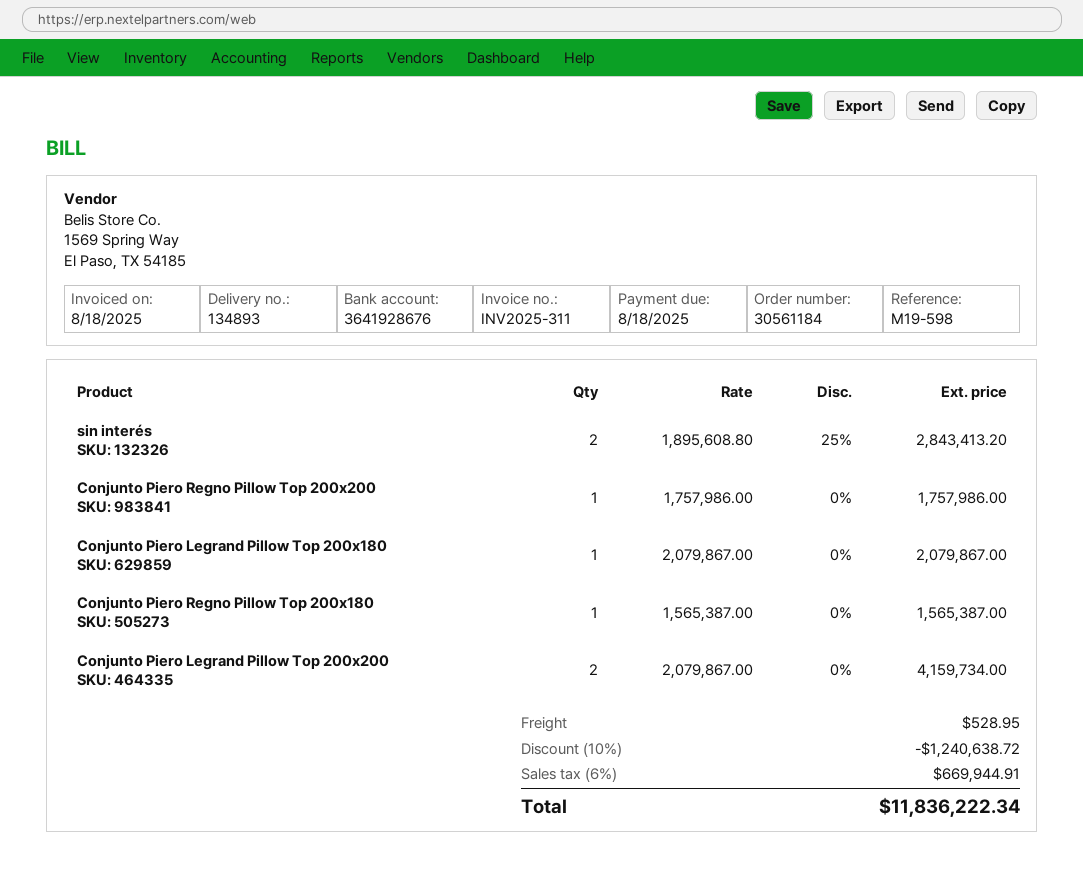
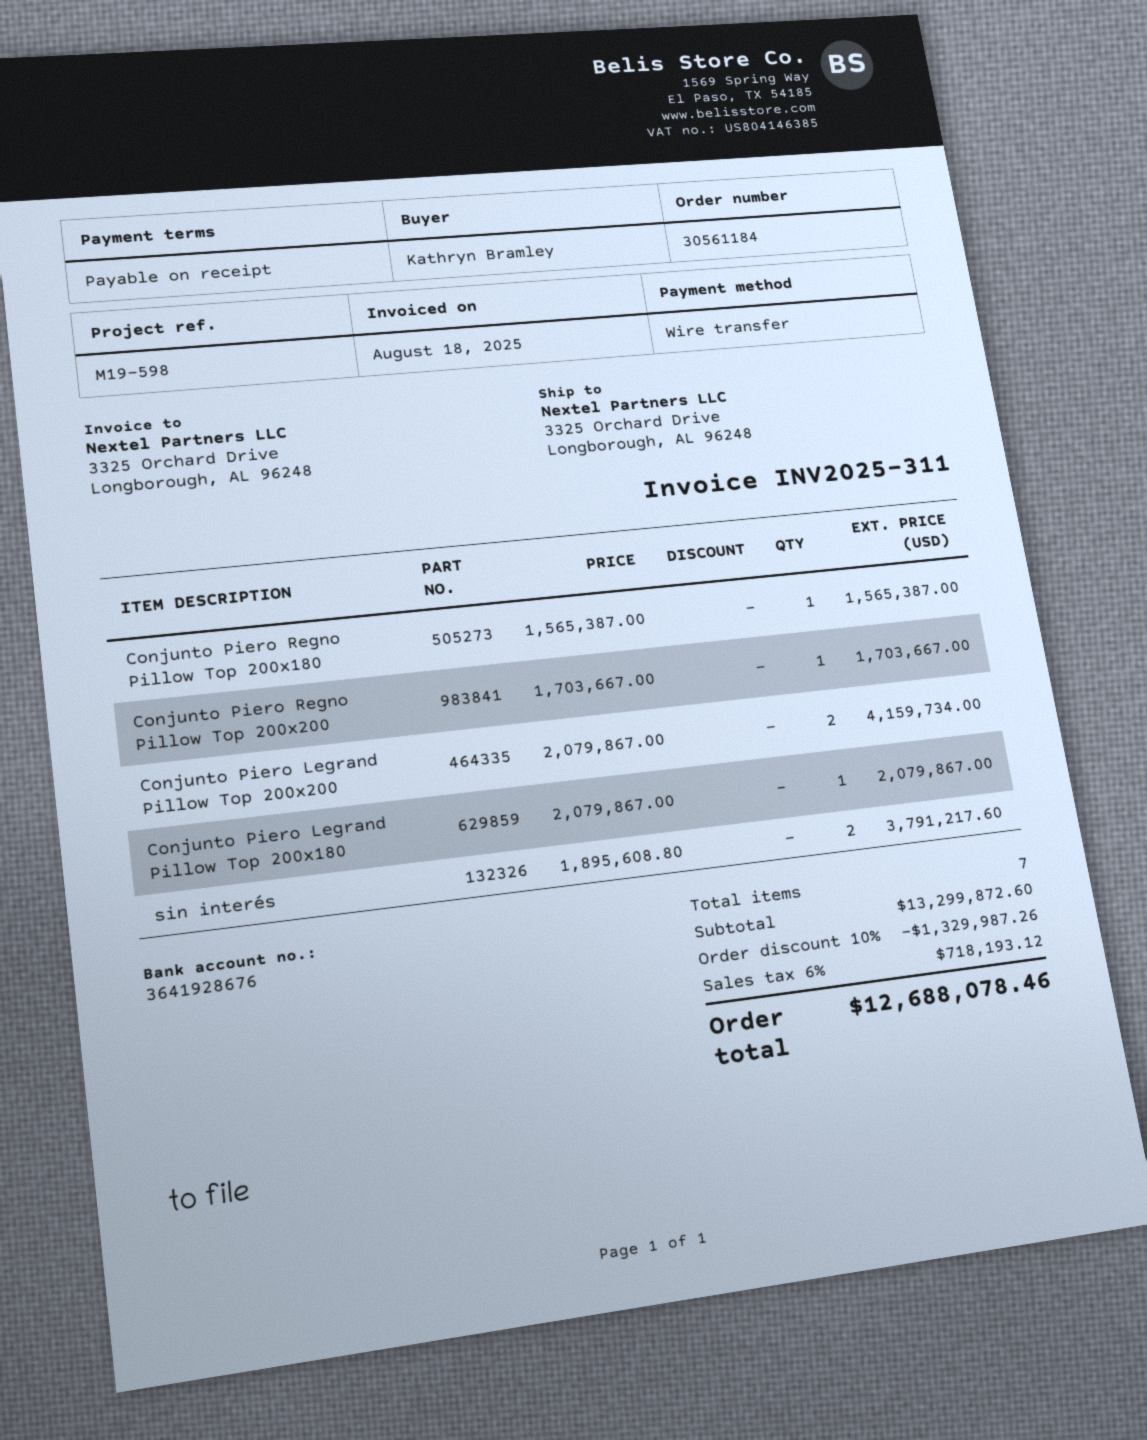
sin interés: 2 x 1895608.80 - 25% = 2843413.20 -> 2 x 1895608.80 = 3791217.60
Conjunto Piero Regno Pillow Top 200x200: 1 x 1757986.00 = 1757986.00 -> 1 x 1703667.00 = 1703667.00
discount: 10% = 1240638.72 -> 10% = 1329987.26
shipping: 528.95 -> none
tax: 6% = 669944.91 -> 6% = 718193.12
total: 11836222.34 -> 12688078.46

